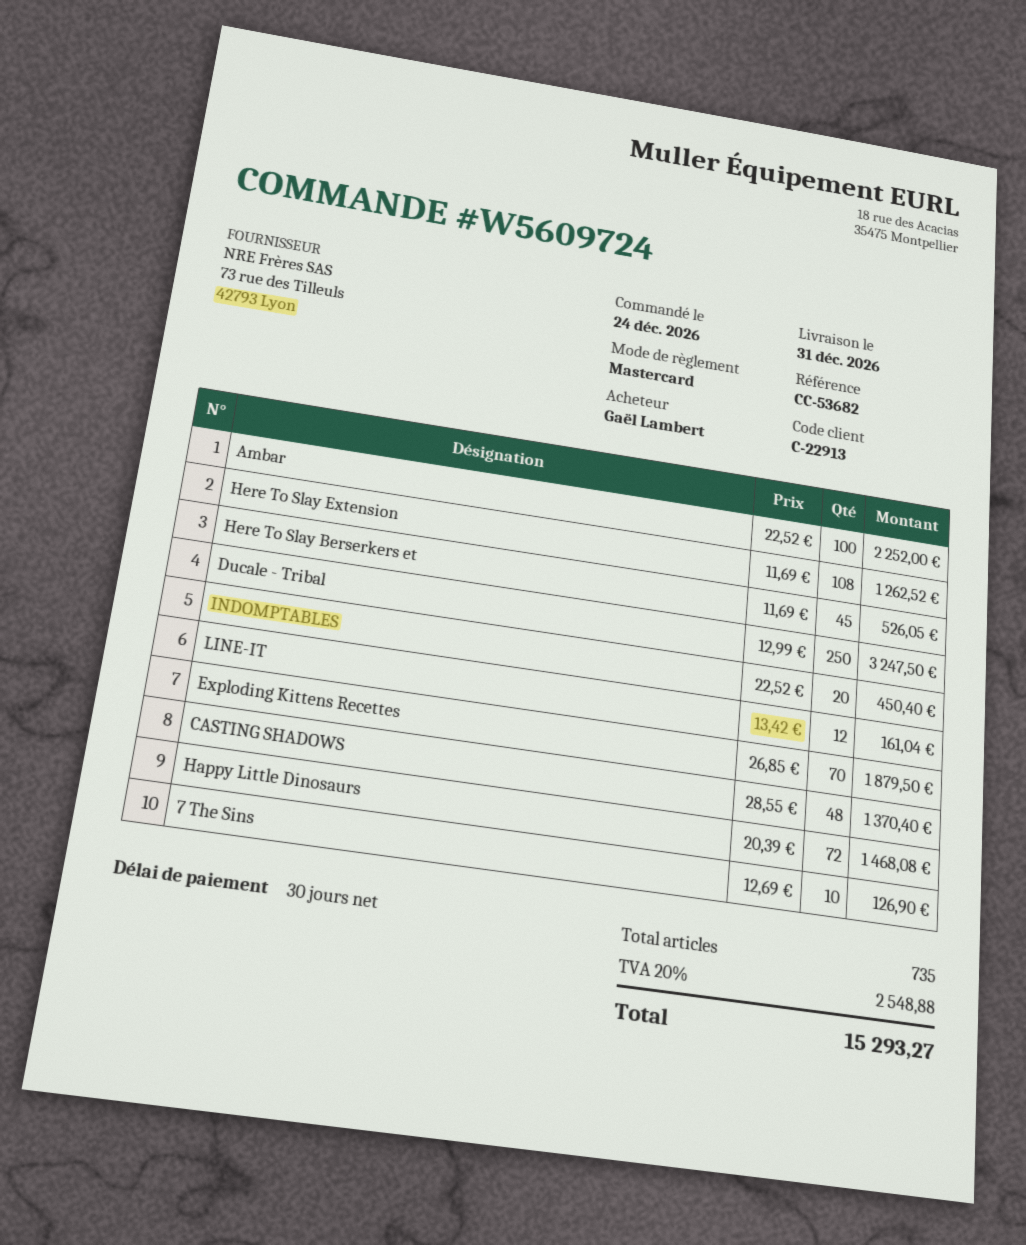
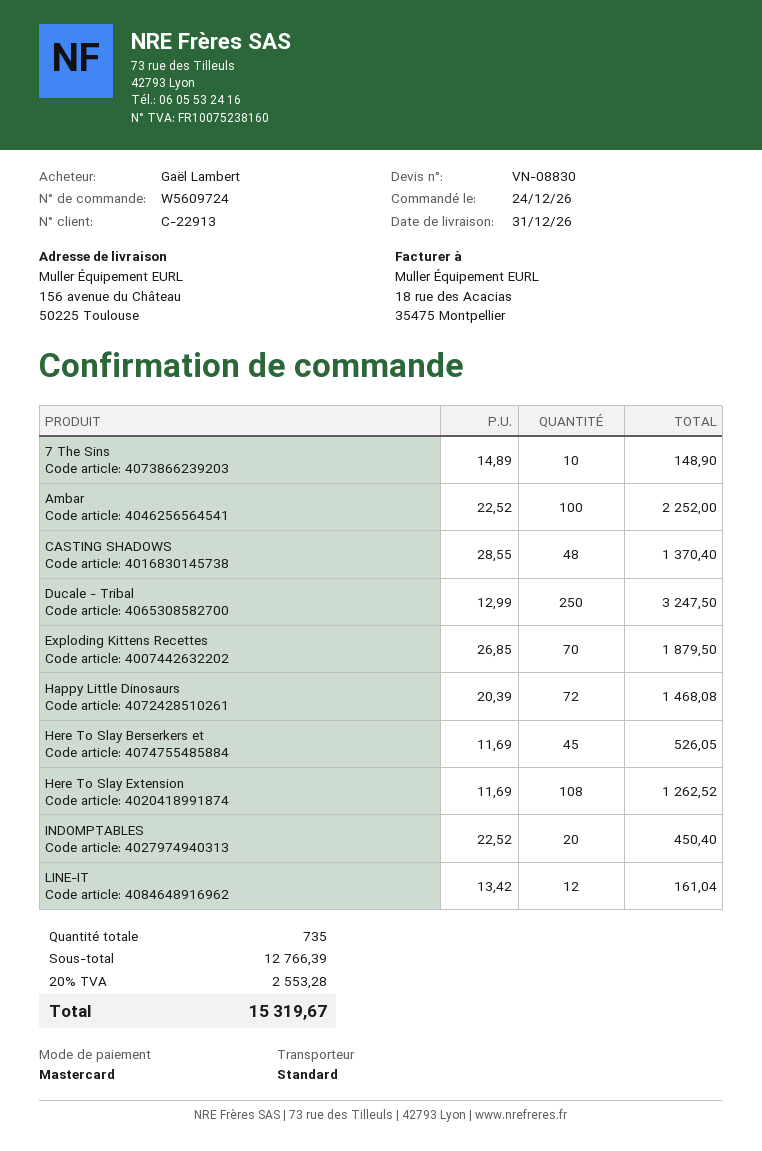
7 The Sins: 10 x 12.69 = 126.90 -> 10 x 14.89 = 148.90
tax: 20% = 2548.88 -> 20% = 2553.28
total: 15293.27 -> 15319.67

